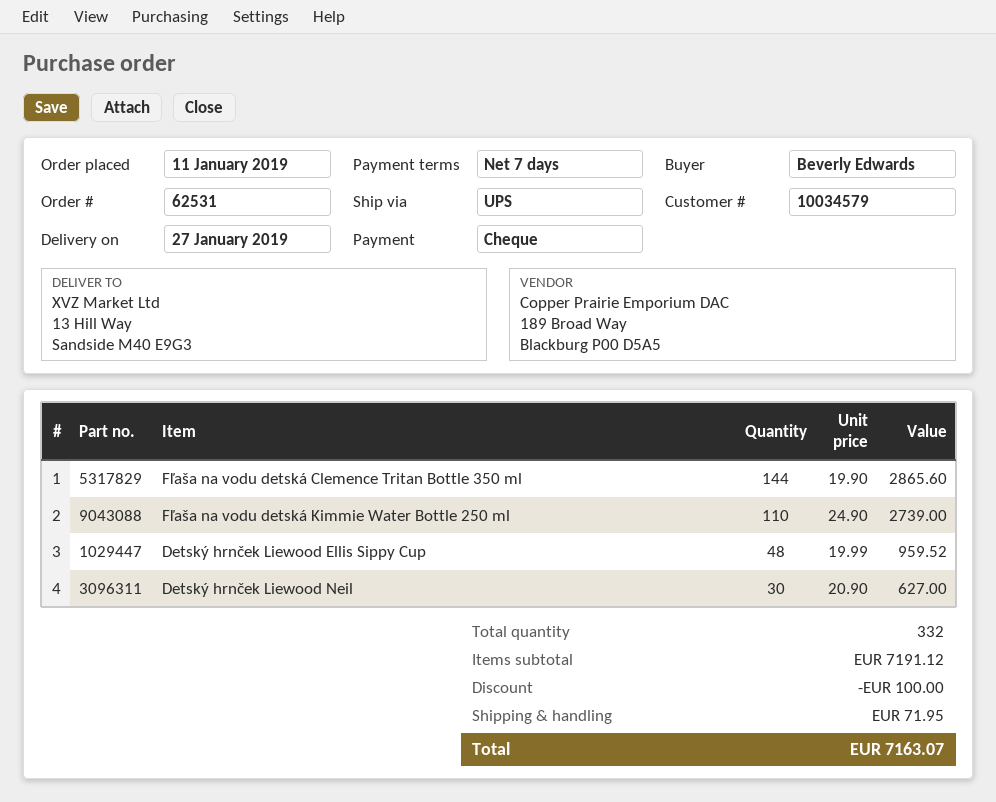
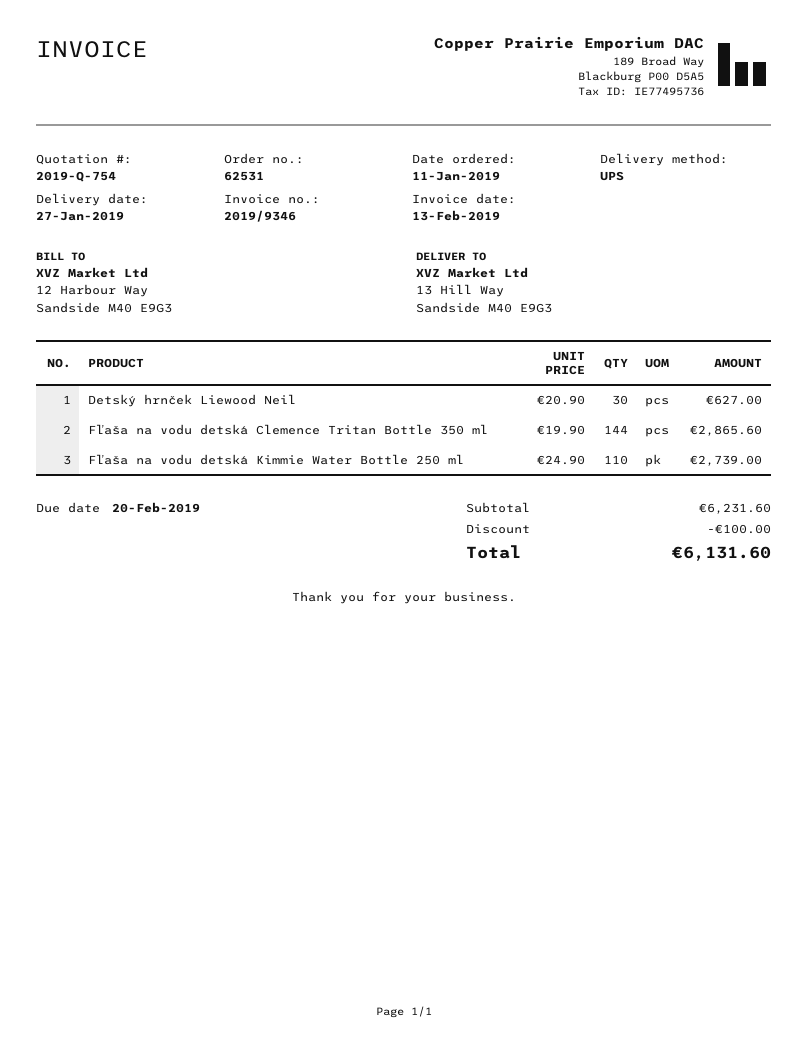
Detský hrnček Liewood Ellis Sippy Cup: 48 x 19.99 = 959.52 -> none
subtotal: 7191.12 -> 6231.60
shipping: 71.95 -> none
total: 7163.07 -> 6131.60

